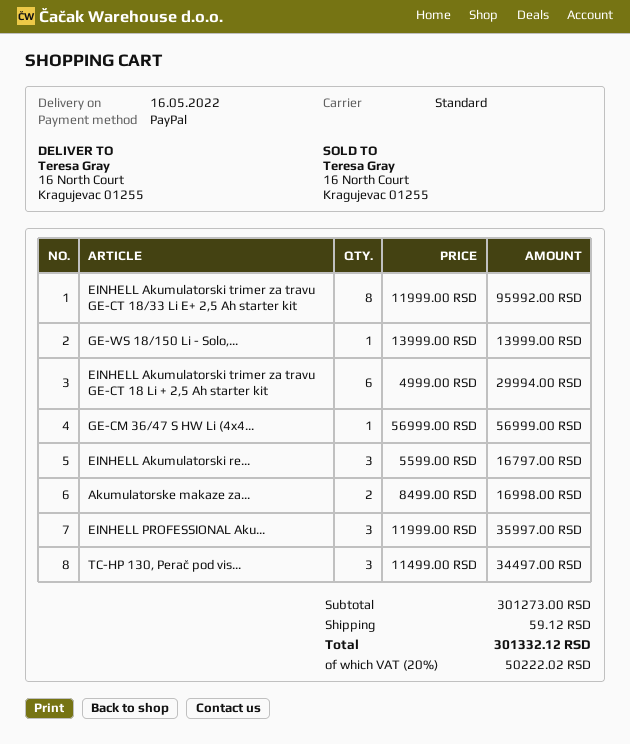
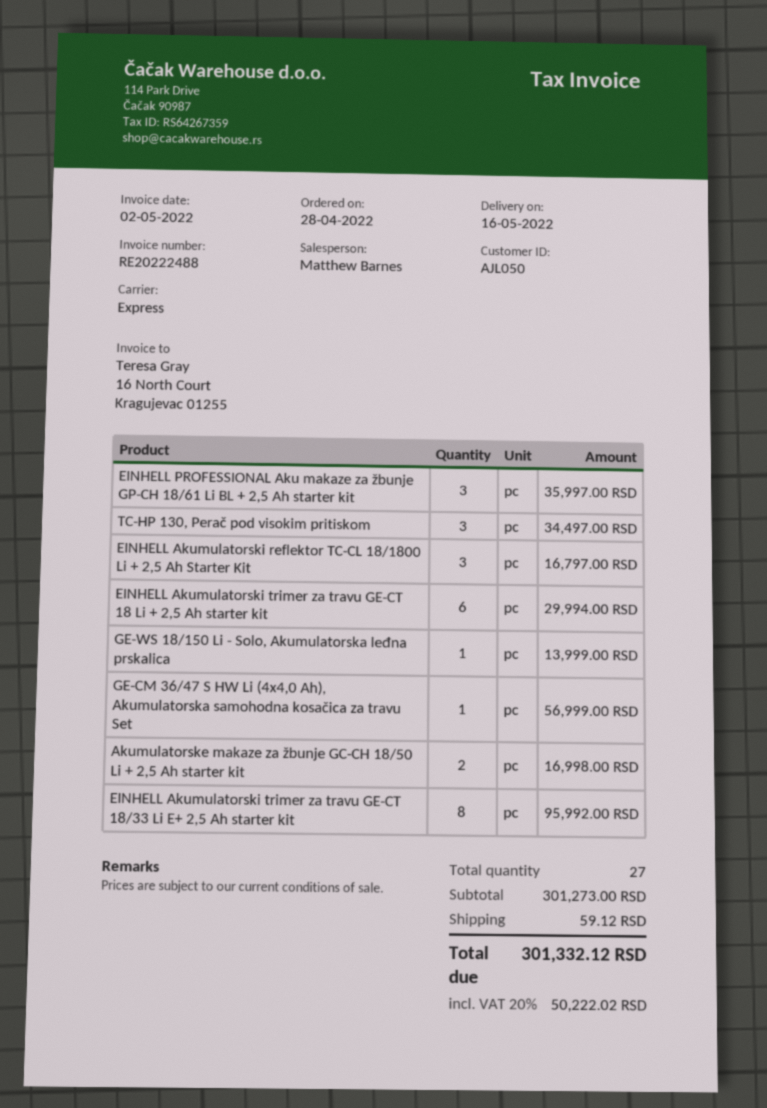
shipping method: standard -> express

